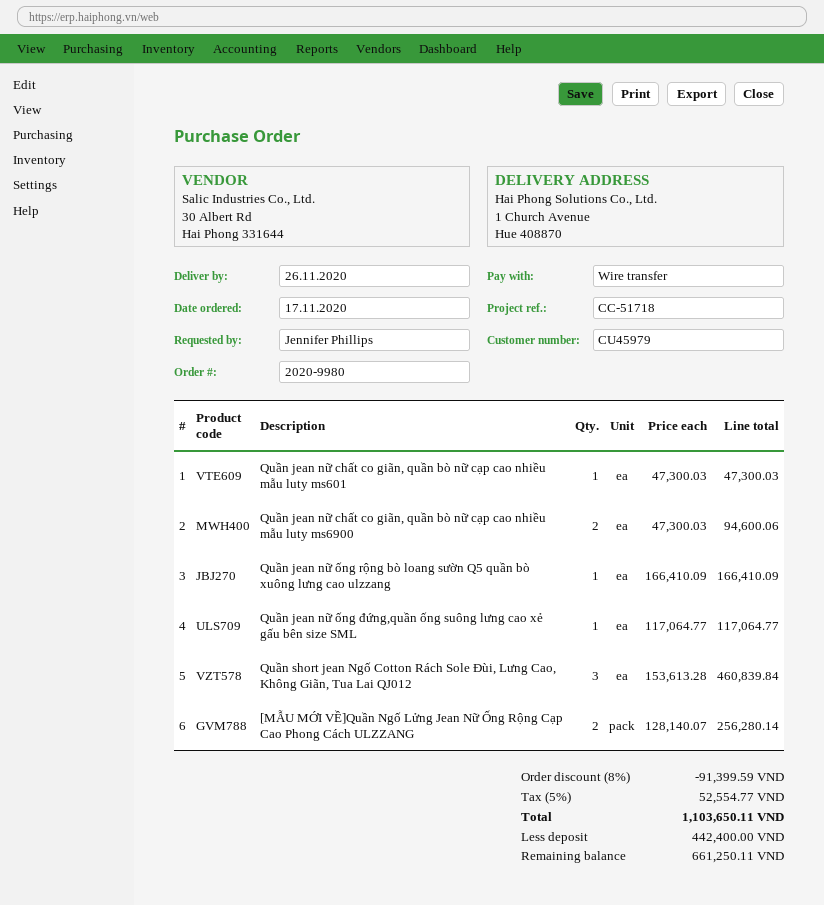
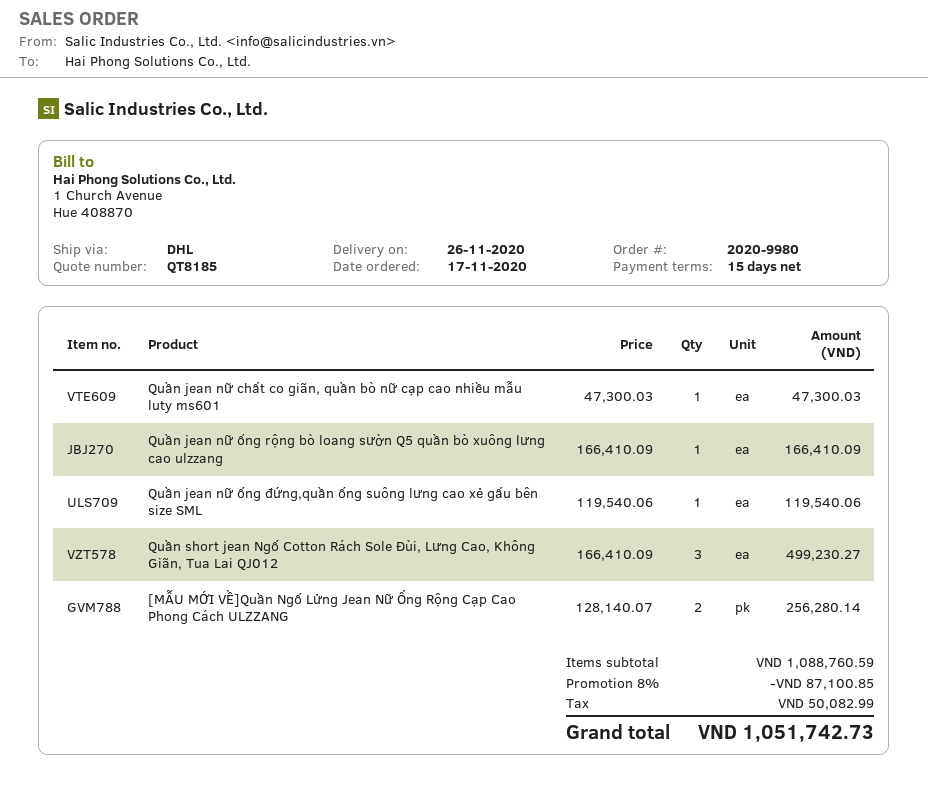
Quần jean nữ chất co giãn, quần bò nữ cạp cao nhiều mẫu luty ms6900: 2 x 47300.03 = 94600.06 -> none
Quần jean nữ ống đứng,quần ống suông lưng cao xẻ gấu bên size SML: 1 x 117064.77 = 117064.77 -> 1 x 119540.06 = 119540.06
Quần short jean Ngố Cotton Rách Sole Đùi, Lưng Cao, Không Giãn, Tua Lai QJ012: 3 x 153613.28 = 460839.84 -> 3 x 166410.09 = 499230.27
discount: 8% = 91399.59 -> 8% = 87100.85
tax: 52554.77 -> 50082.99
total: 1103650.11 -> 1051742.73

